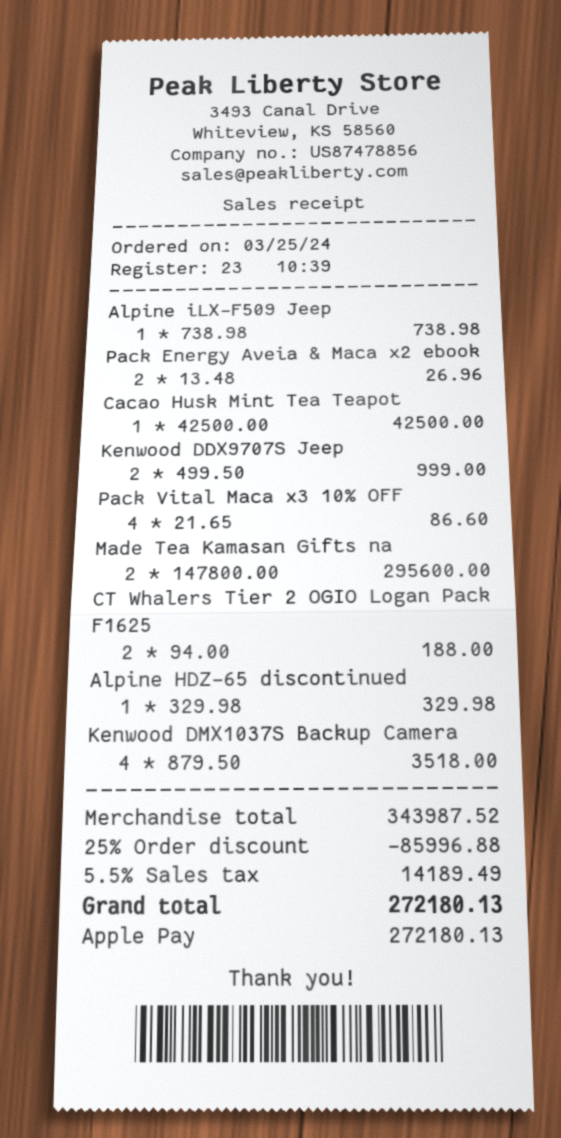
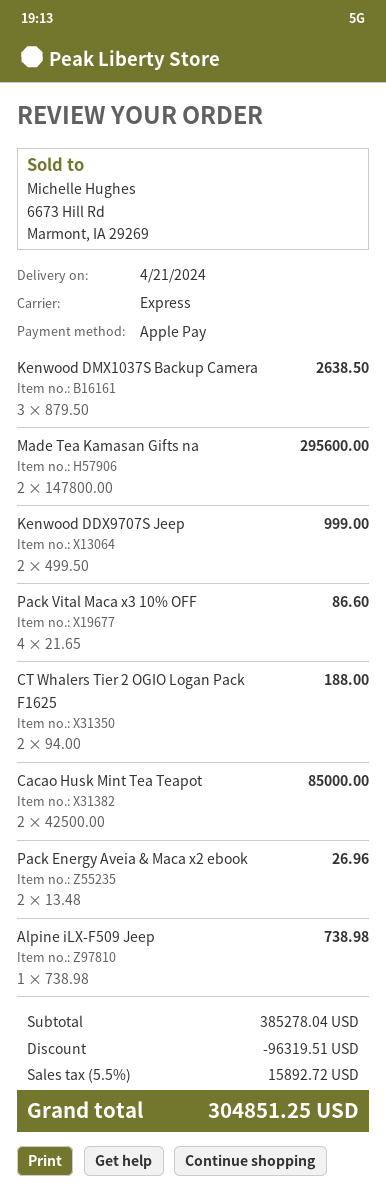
Cacao Husk Mint Tea Teapot: 1 x 42500.00 = 42500.00 -> 2 x 42500.00 = 85000.00
Alpine HDZ-65 discontinued: 1 x 329.98 = 329.98 -> none
Kenwood DMX1037S Backup Camera: 4 x 879.50 = 3518.00 -> 3 x 879.50 = 2638.50
subtotal: 343987.52 -> 385278.04
discount: 85996.88 -> 96319.51
tax: 5.5% = 14189.49 -> 5.5% = 15892.72
total: 272180.13 -> 304851.25

